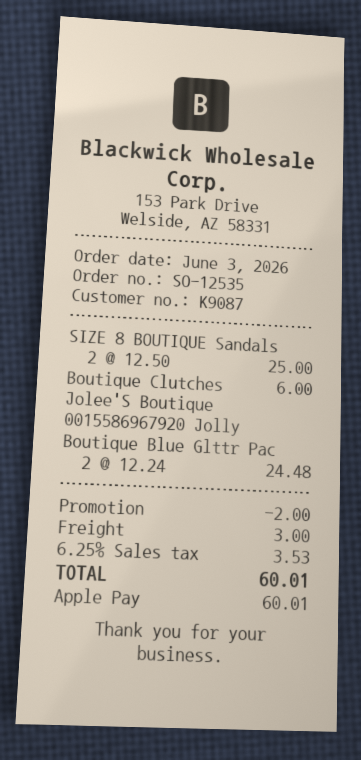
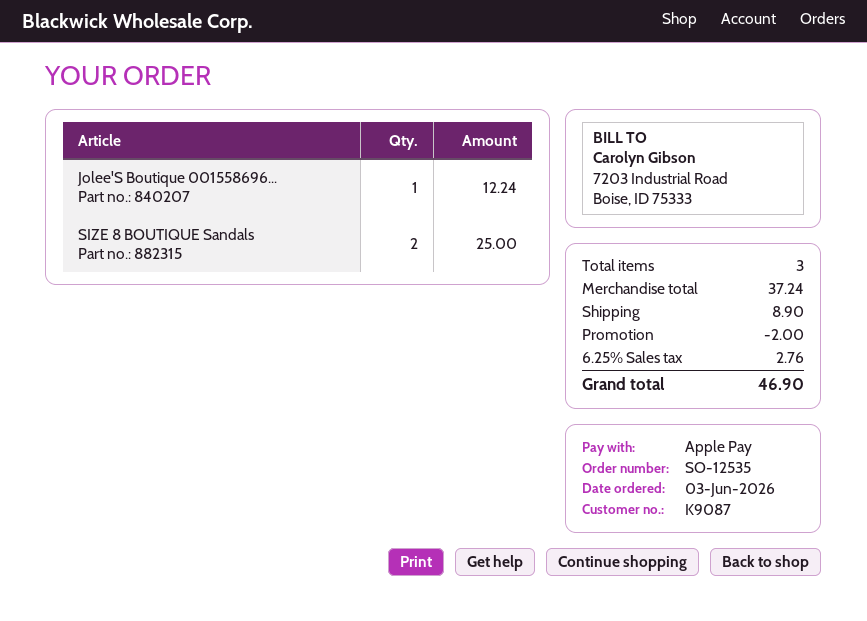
Boutique Clutches: 1 for 6.00 -> none
Jolee'S Boutique 0015586967920 Jolly Boutique Blue Glttr Pac: 2 for 24.48 -> 1 for 12.24
shipping: 3.00 -> 8.90
tax: 6.25% = 3.53 -> 6.25% = 2.76
total: 60.01 -> 46.90

